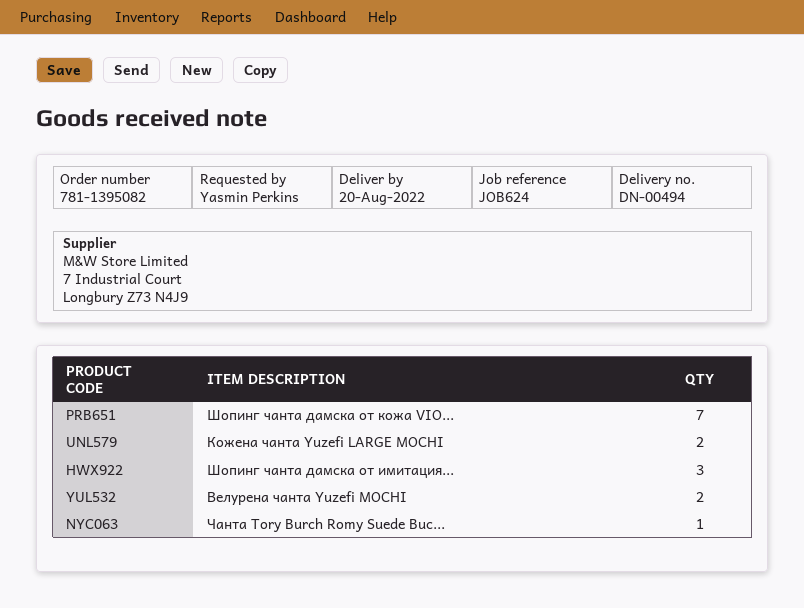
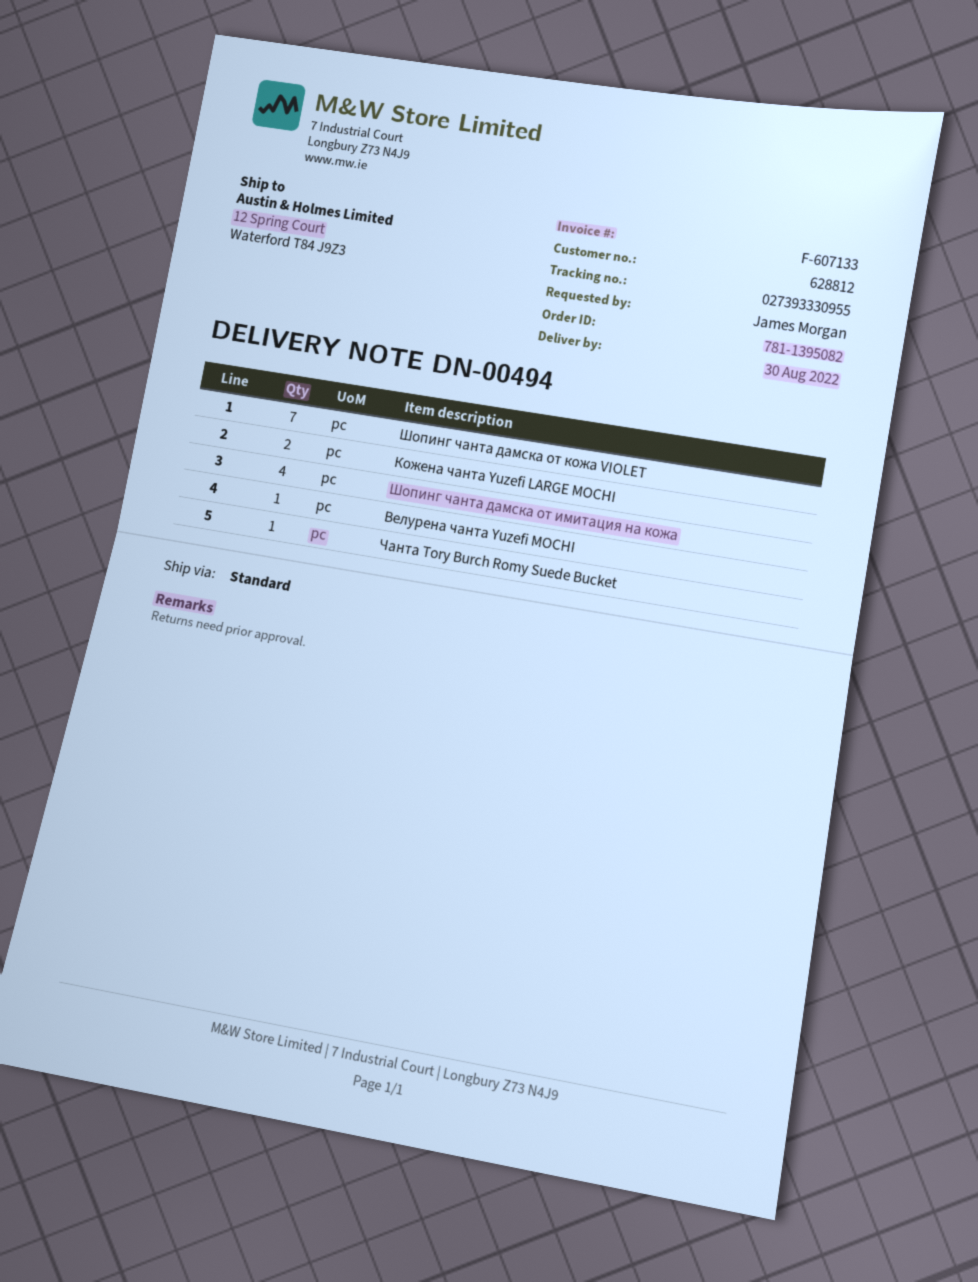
delivery date: 2022-08-20 -> 2022-08-30
ordered by: Yasmin Perkins -> James Morgan
Шопинг чанта дамска от имитация...: 3 -> 4
Велурена чанта Yuzefi MOCHI: 2 -> 1

